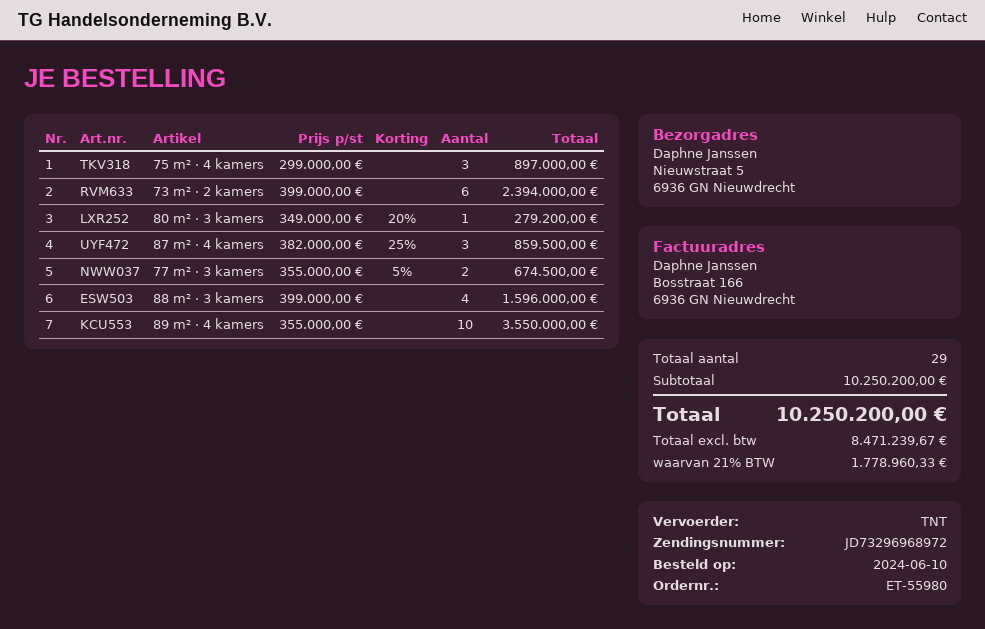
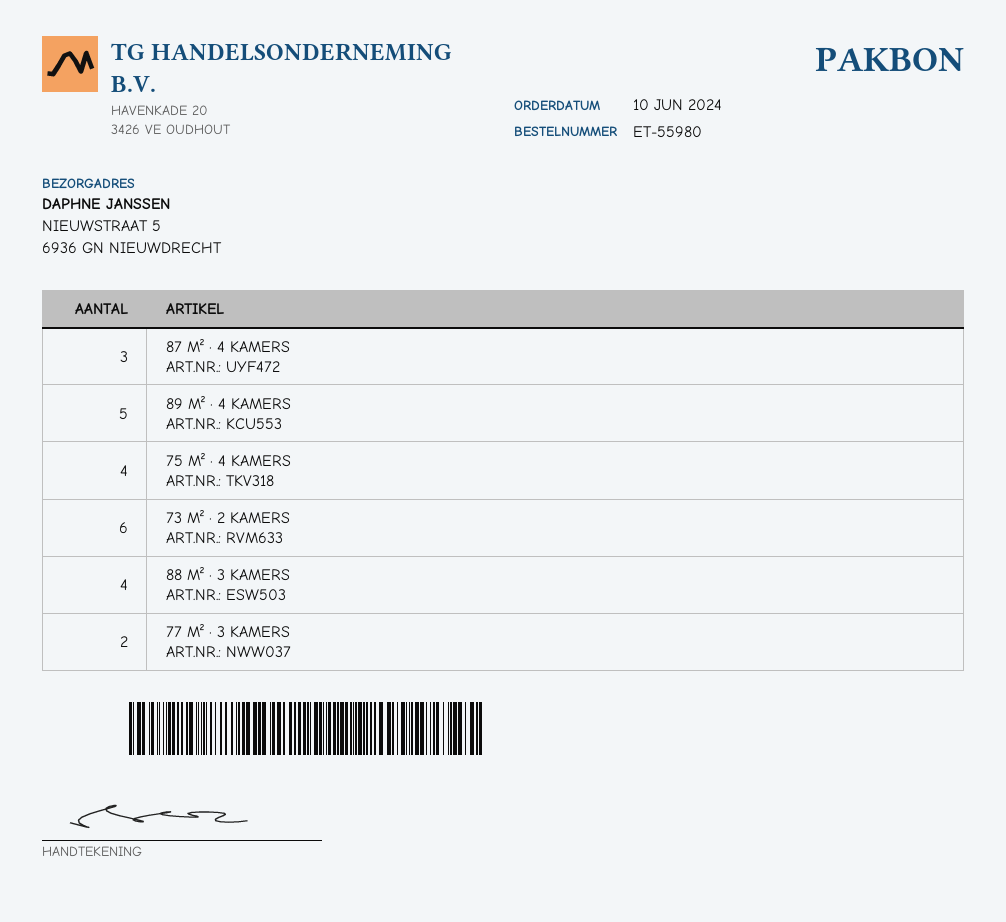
75 m² · 4 kamers: 3 -> 4
80 m² · 3 kamers: 1 -> none
89 m² · 4 kamers: 10 -> 5

